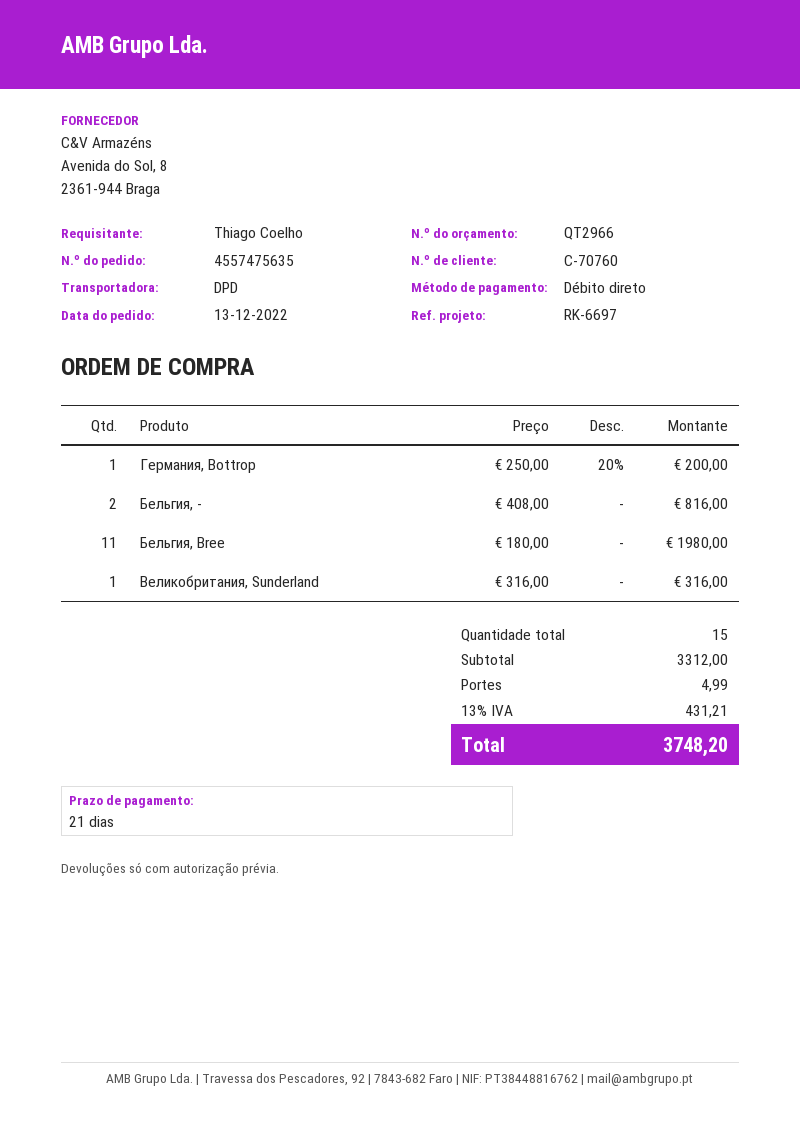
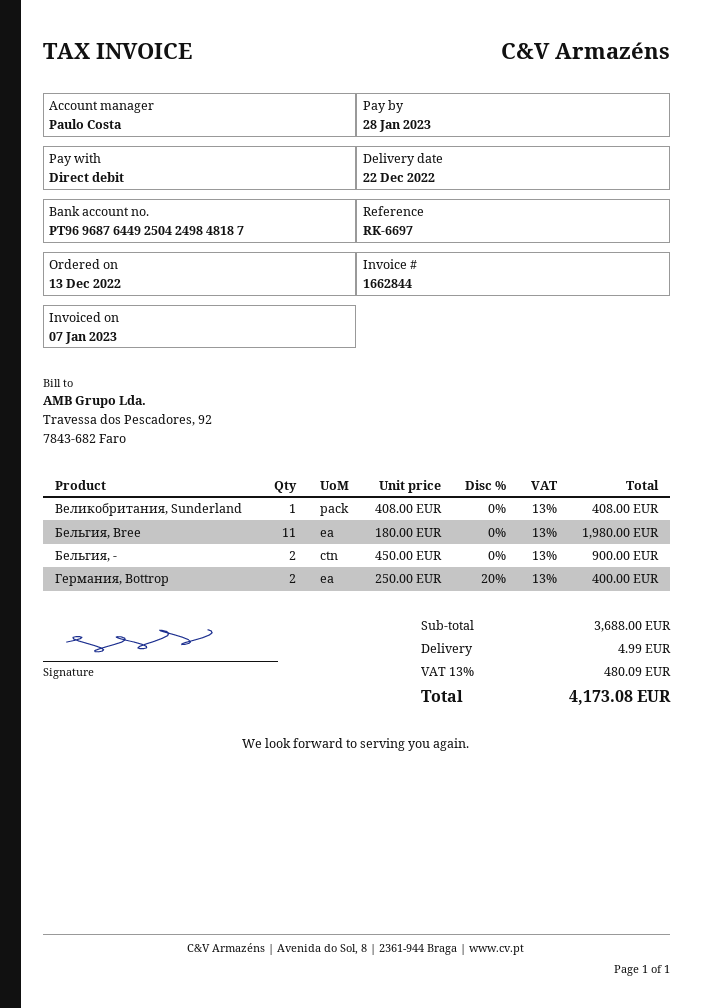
Германия, Bottrop: 1 x 250.00 - 20% = 200.00 -> 2 x 250.00 - 20% = 400.00
Бельгия, -: 2 x 408.00 = 816.00 -> 2 x 450.00 = 900.00
Великобритания, Sunderland: 1 x 316.00 = 316.00 -> 1 x 408.00 = 408.00
subtotal: 3312.00 -> 3688.00
tax: 13% = 431.21 -> 13% = 480.09
total: 3748.20 -> 4173.08

